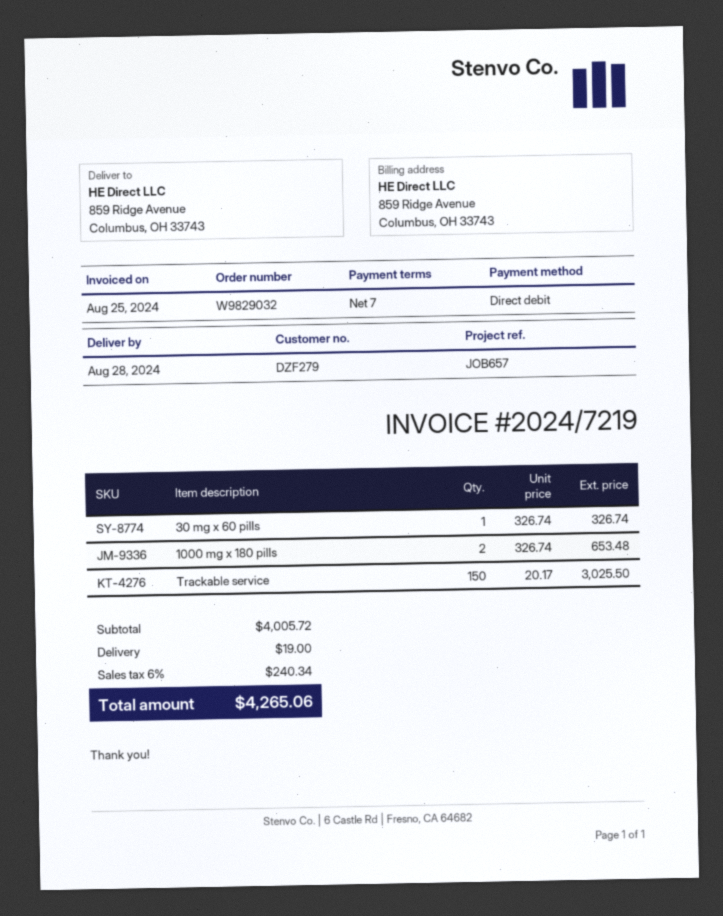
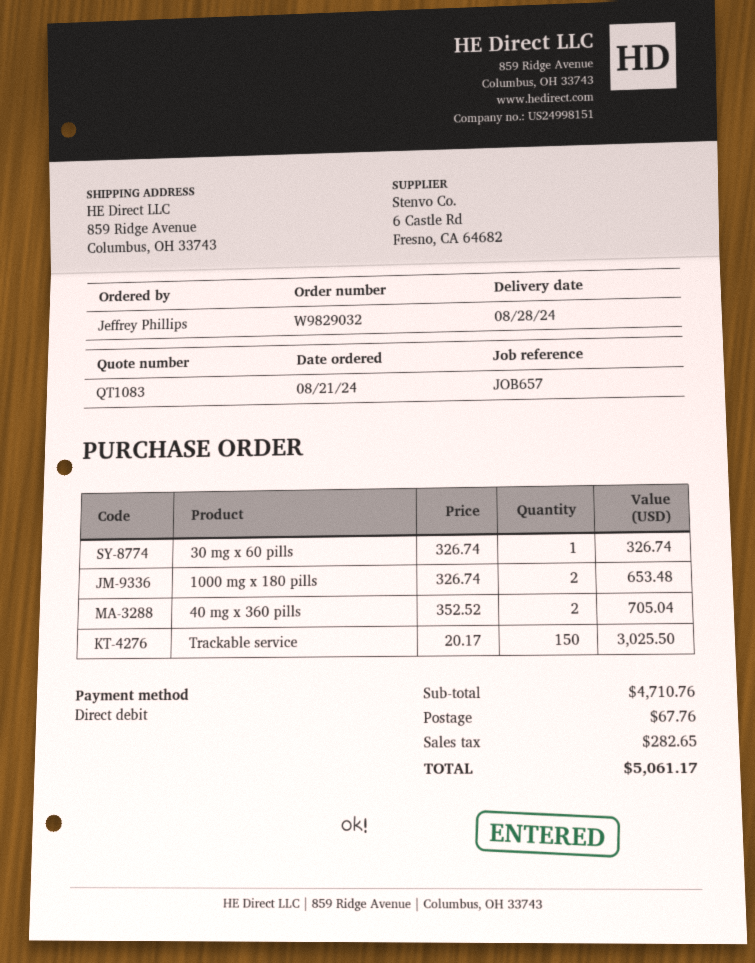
40 mg x 360 pills: none -> 2 x 352.52 = 705.04
subtotal: 4005.72 -> 4710.76
shipping: 19.00 -> 67.76
tax: 240.34 -> 282.65
total: 4265.06 -> 5061.17

